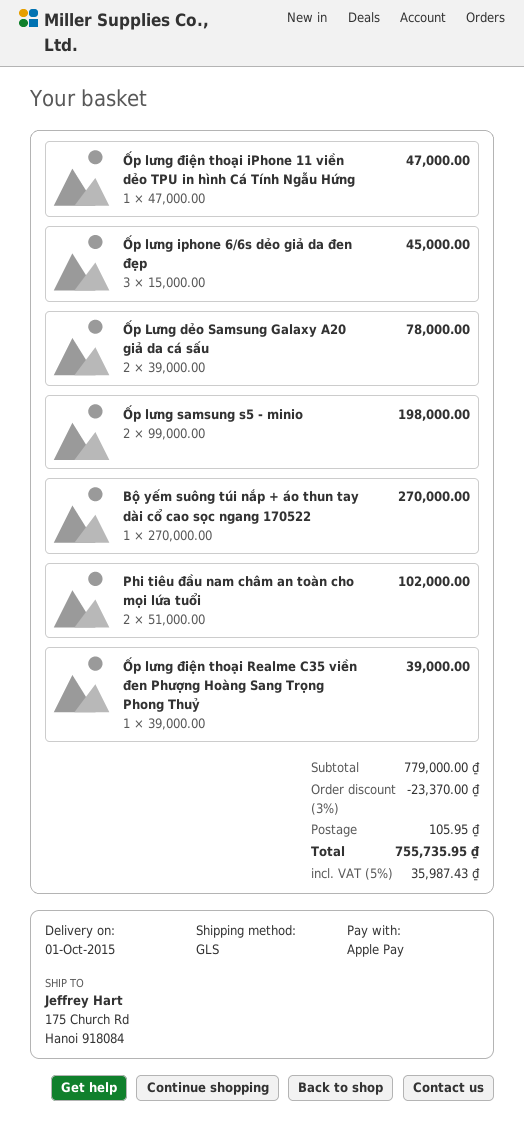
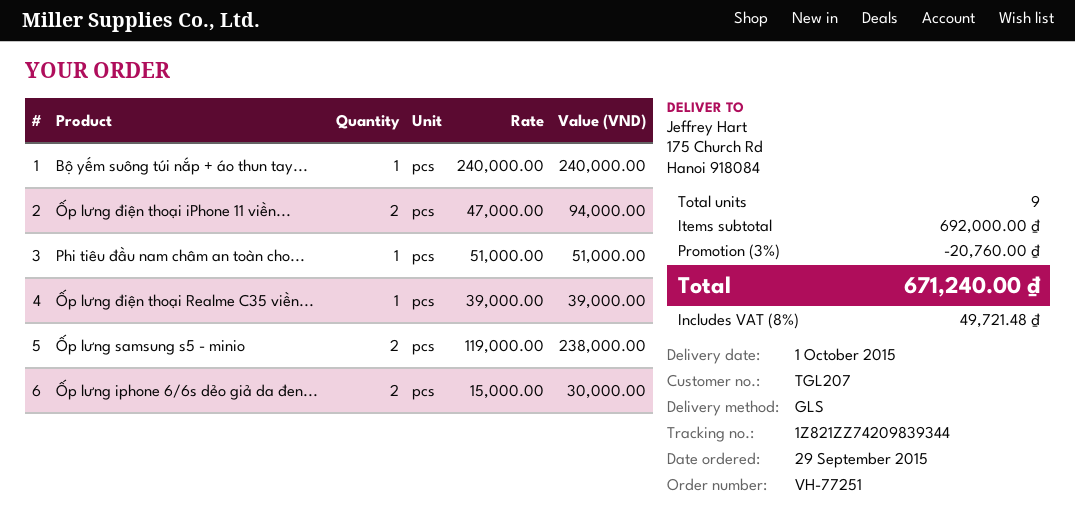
Ốp lưng điện thoại iPhone 11 viền dẻo TPU in hình Cá Tính Ngẫu Hứng: 1 x 47000.00 = 47000.00 -> 2 x 47000.00 = 94000.00
Ốp lưng iphone 6/6s dẻo giả da đen đẹp: 3 x 15000.00 = 45000.00 -> 2 x 15000.00 = 30000.00
Ốp Lưng dẻo Samsung Galaxy A20 giả da cá sấu: 2 x 39000.00 = 78000.00 -> none
Ốp lưng samsung s5 - minio: 2 x 99000.00 = 198000.00 -> 2 x 119000.00 = 238000.00
Bộ yếm suông túi nắp + áo thun tay dài cổ cao sọc ngang 170522: 1 x 270000.00 = 270000.00 -> 1 x 240000.00 = 240000.00
Phi tiêu đầu nam châm an toàn cho mọi lứa tuổi: 2 x 51000.00 = 102000.00 -> 1 x 51000.00 = 51000.00
subtotal: 779000.00 -> 692000.00
discount: 3% = 23370.00 -> 3% = 20760.00
shipping: 105.95 -> none
tax: 5% = 35987.43 -> 8% = 49721.48
total: 755735.95 -> 671240.00

